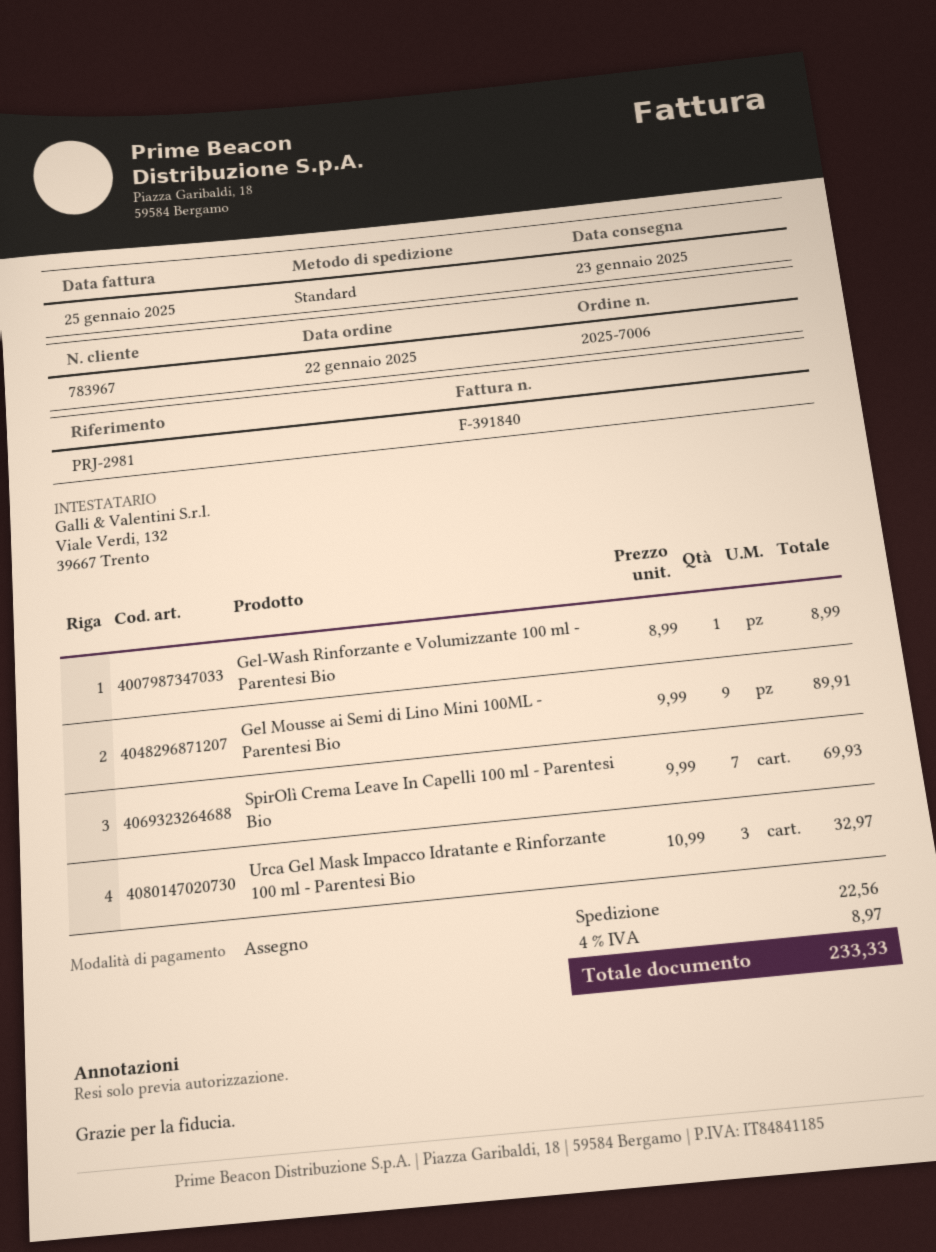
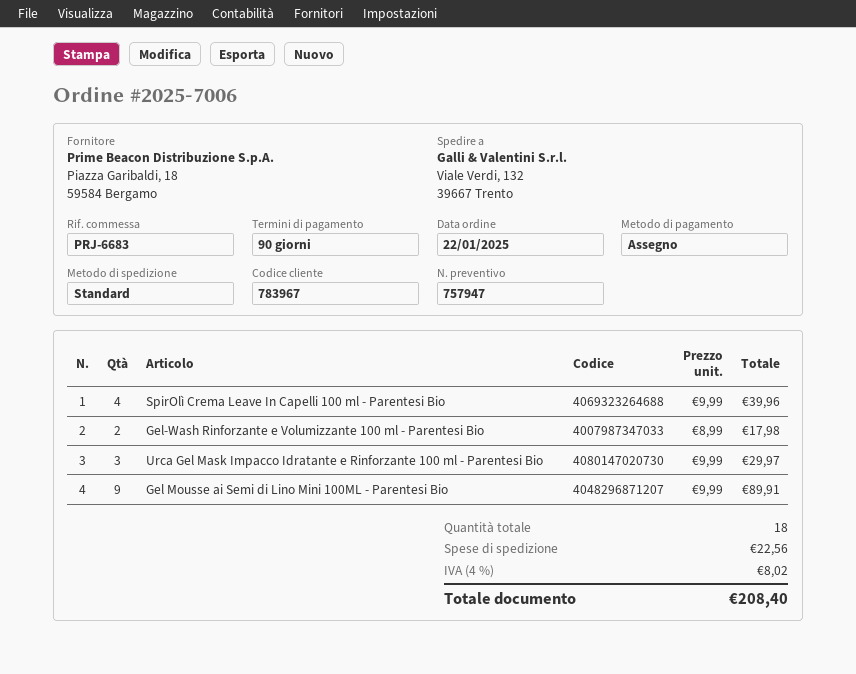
reference: PRJ-2981 -> PRJ-6683
Gel-Wash Rinforzante e Volumizzante 100 ml - Parentesi Bio: 1 x 8.99 = 8.99 -> 2 x 8.99 = 17.98
SpirOlì Crema Leave In Capelli 100 ml - Parentesi Bio: 7 x 9.99 = 69.93 -> 4 x 9.99 = 39.96
Urca Gel Mask Impacco Idratante e Rinforzante 100 ml - Parentesi Bio: 3 x 10.99 = 32.97 -> 3 x 9.99 = 29.97
tax: 4% = 8.97 -> 4% = 8.02
total: 233.33 -> 208.40

